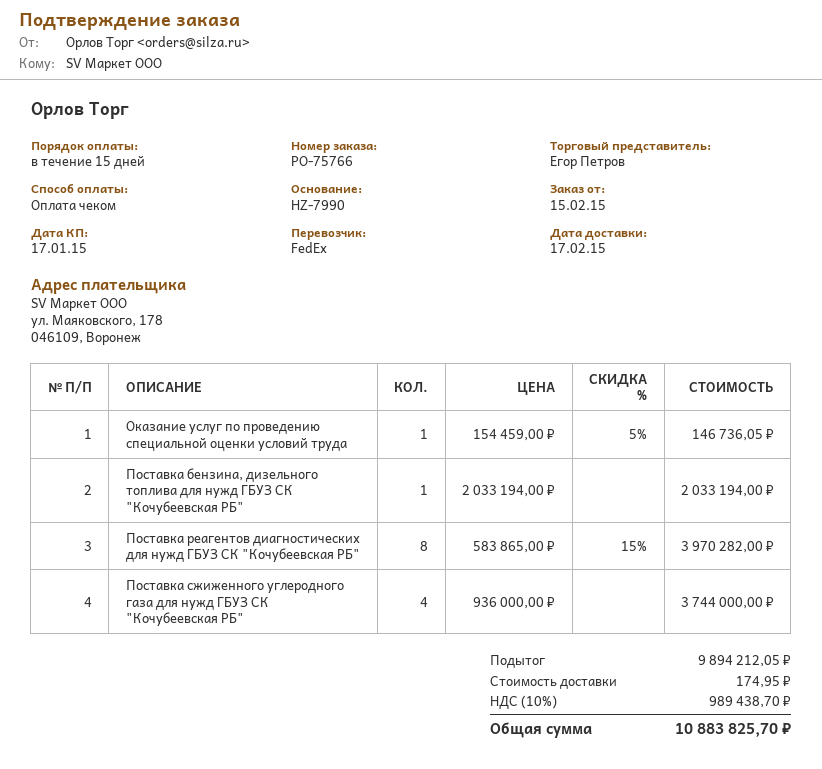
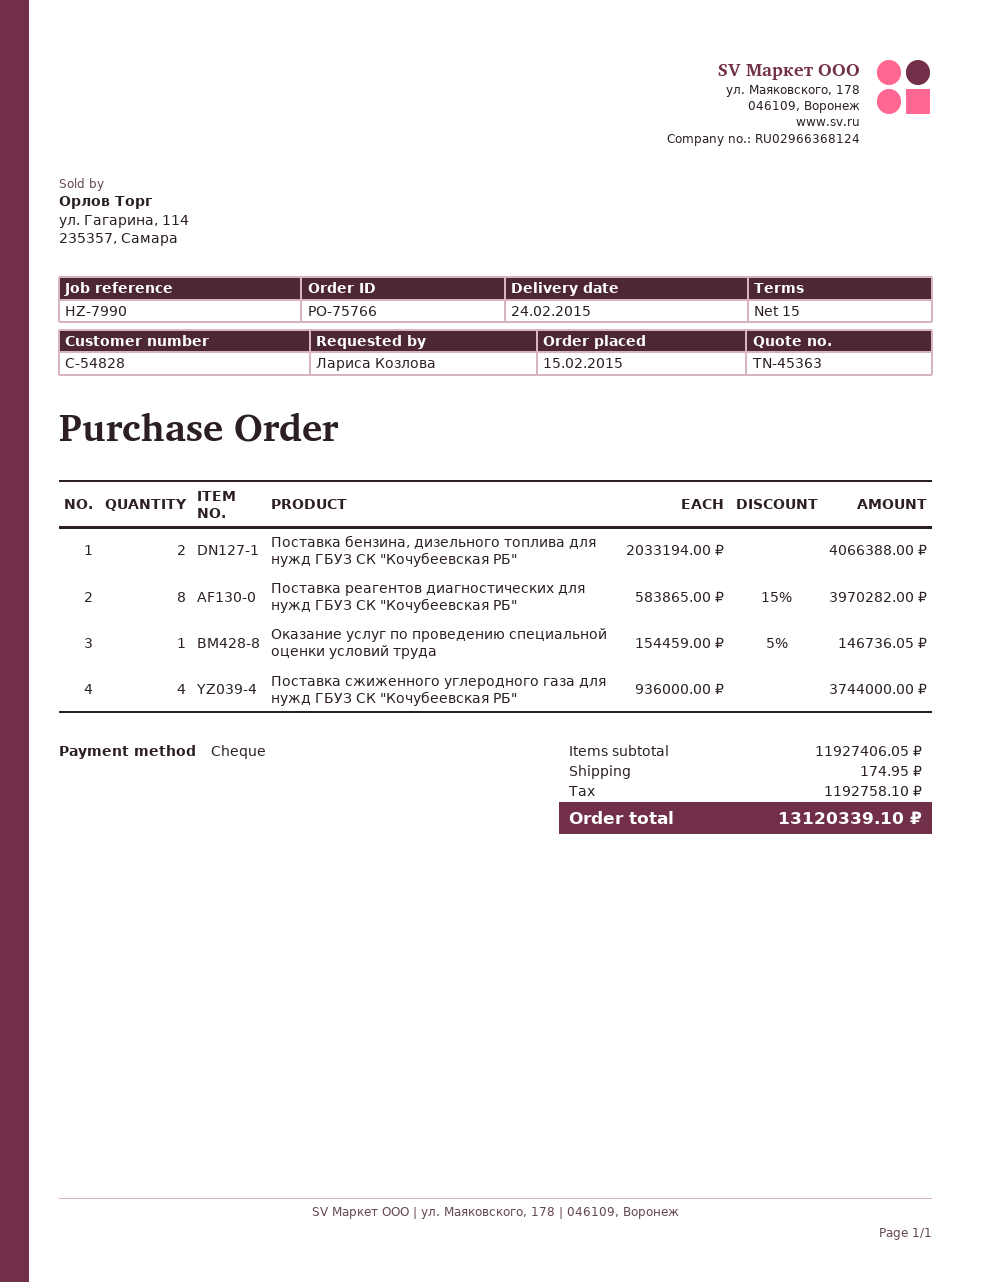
delivery date: 2015-02-17 -> 2015-02-24
Поставка бензина, дизельного топлива для нужд ГБУЗ СК "Кочубеевская РБ": 1 x 2033194.00 = 2033194.00 -> 2 x 2033194.00 = 4066388.00
subtotal: 9894212.05 -> 11927406.05
tax: 989438.70 -> 1192758.10
total: 10883825.70 -> 13120339.10

